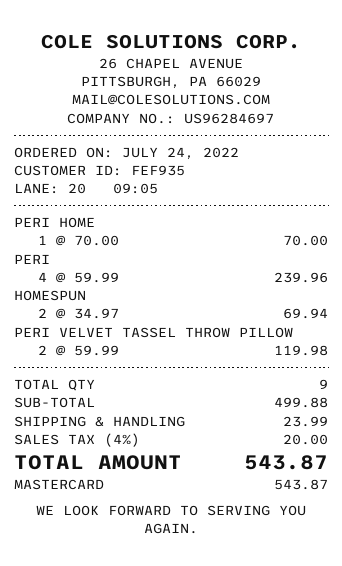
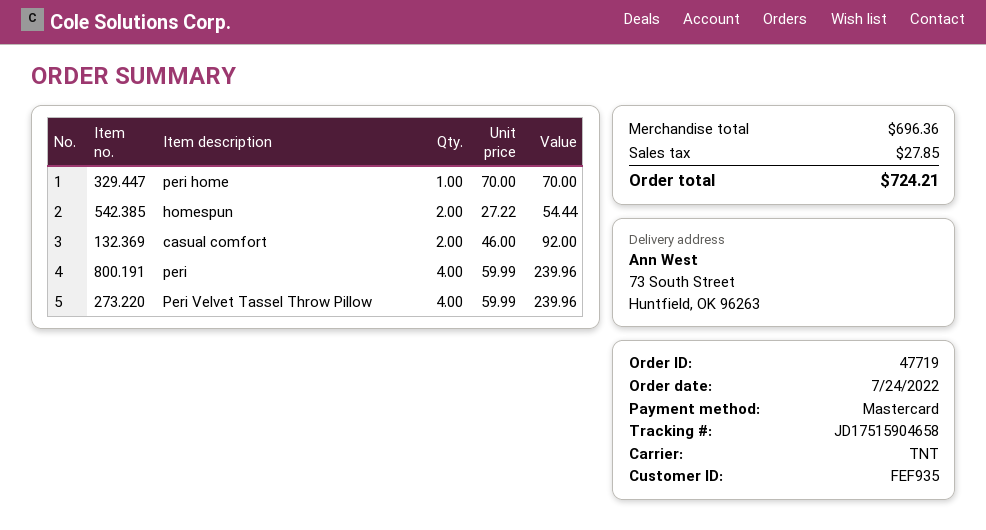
HOMESPUN: 2 x 34.97 = 69.94 -> 2 x 27.22 = 54.44
PERI VELVET TASSEL THROW PILLOW: 2 x 59.99 = 119.98 -> 4 x 59.99 = 239.96
casual comfort: none -> 2 x 46.00 = 92.00
subtotal: 499.88 -> 696.36
shipping: 23.99 -> none
tax: 20.00 -> 27.85
total: 543.87 -> 724.21

